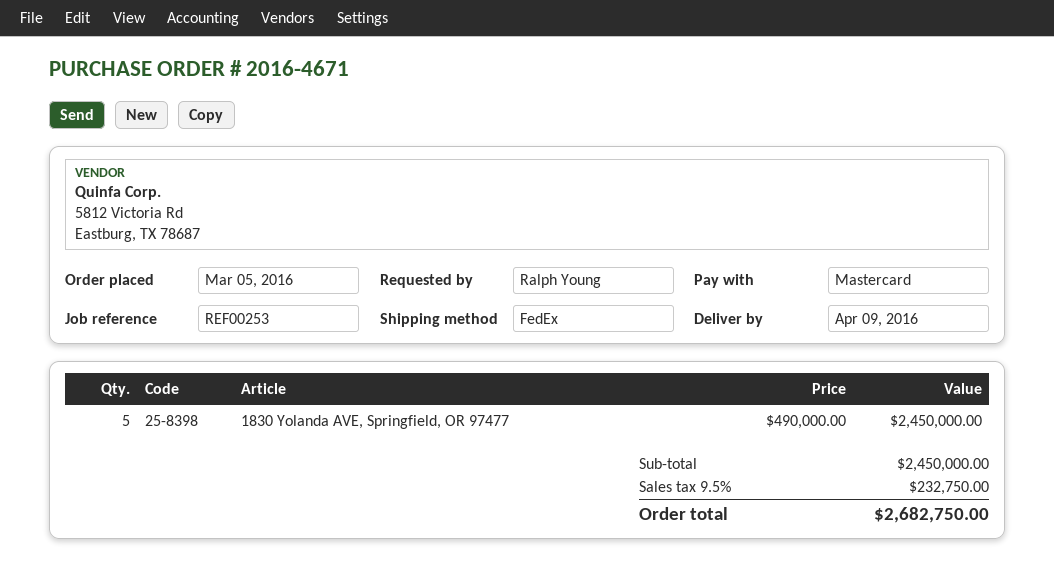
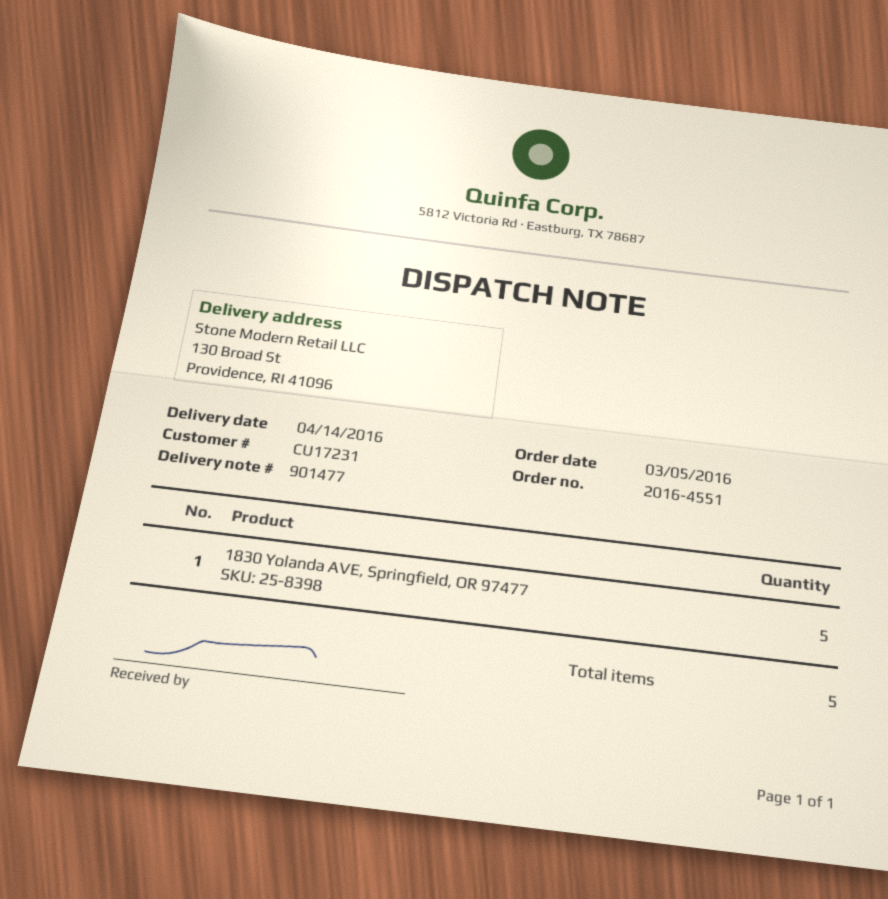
order number: 2016-4671 -> 2016-4551
delivery date: 2016-04-09 -> 2016-04-14

